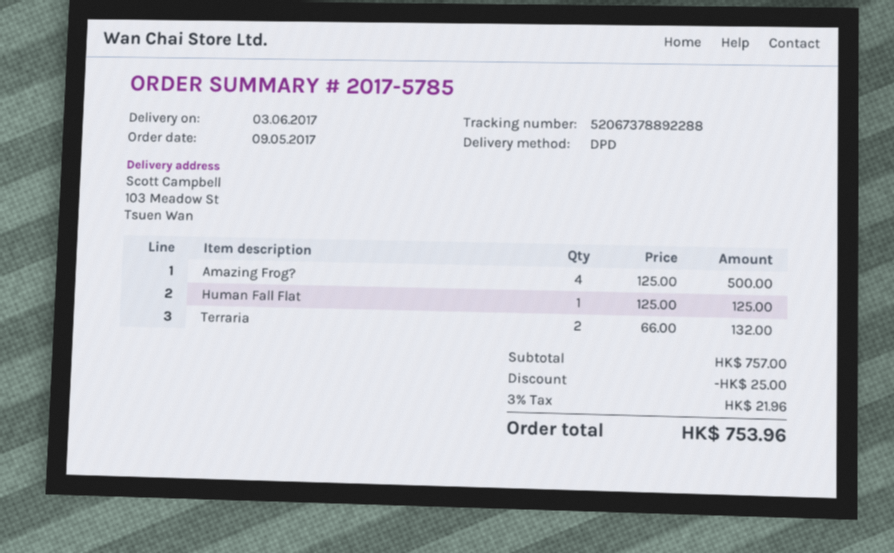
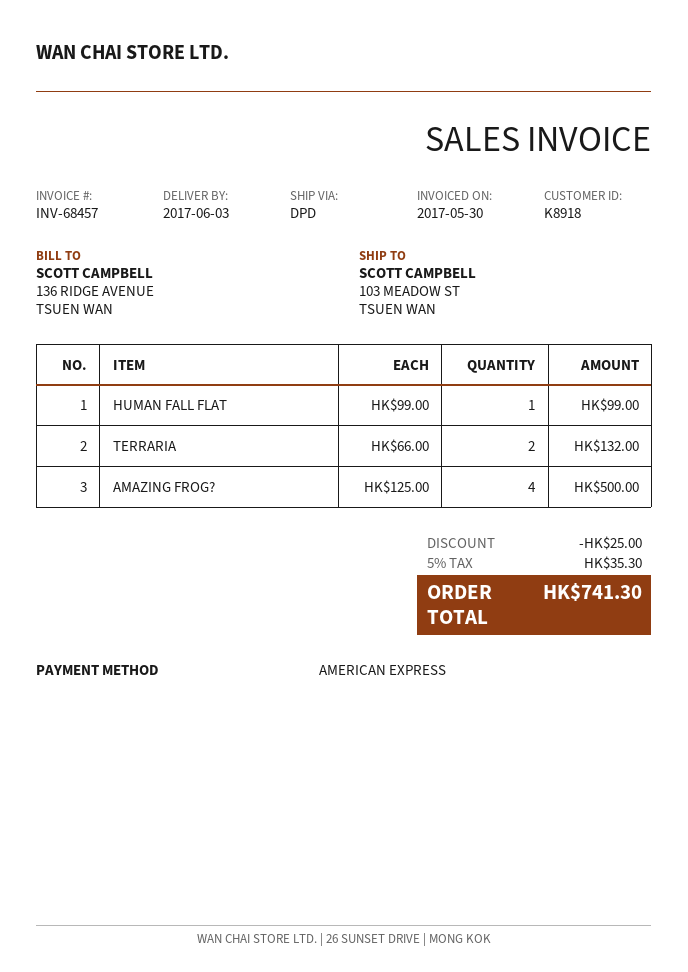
Human Fall Flat: 1 x 125.00 = 125.00 -> 1 x 99.00 = 99.00
tax: 3% = 21.96 -> 5% = 35.30
total: 753.96 -> 741.30

